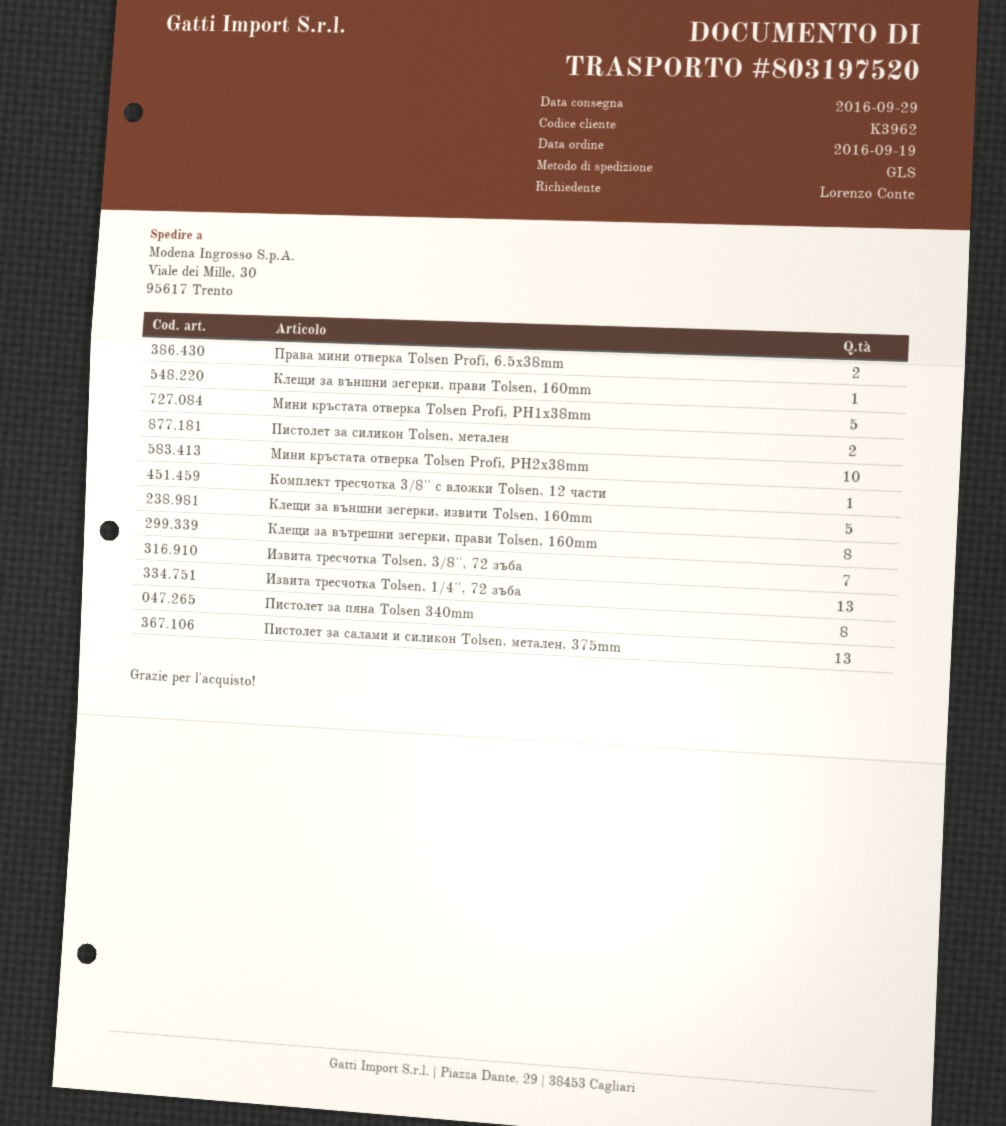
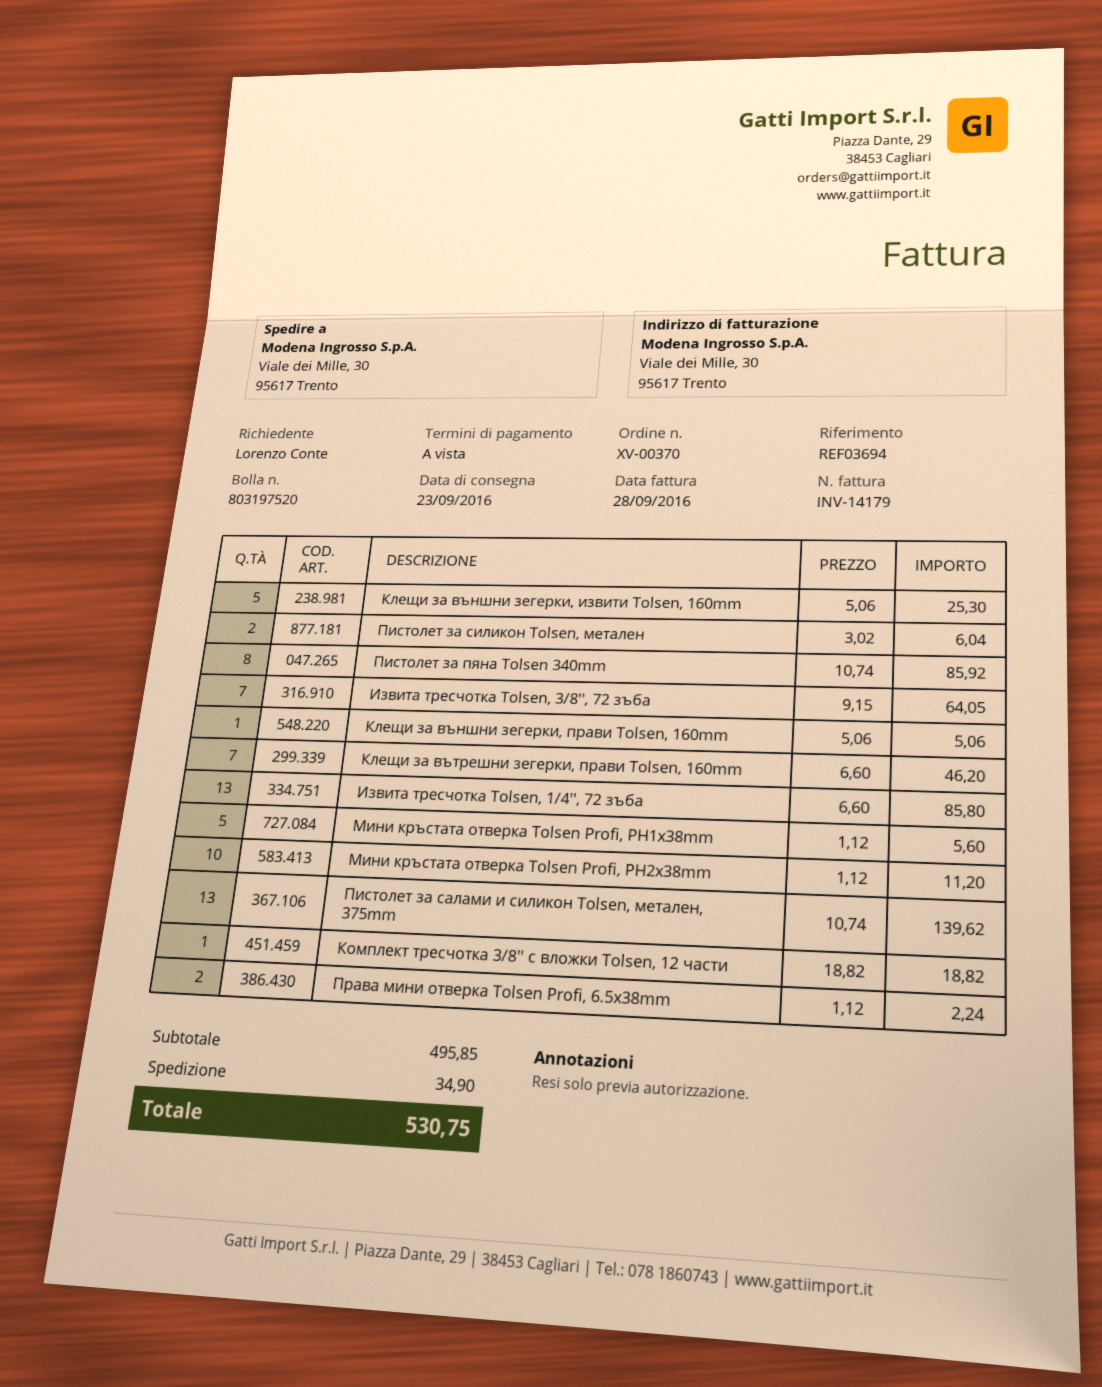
delivery date: 2016-09-29 -> 2016-09-23
Клещи за вътрешни зегерки, прави Tolsen, 160mm: 8 -> 7

